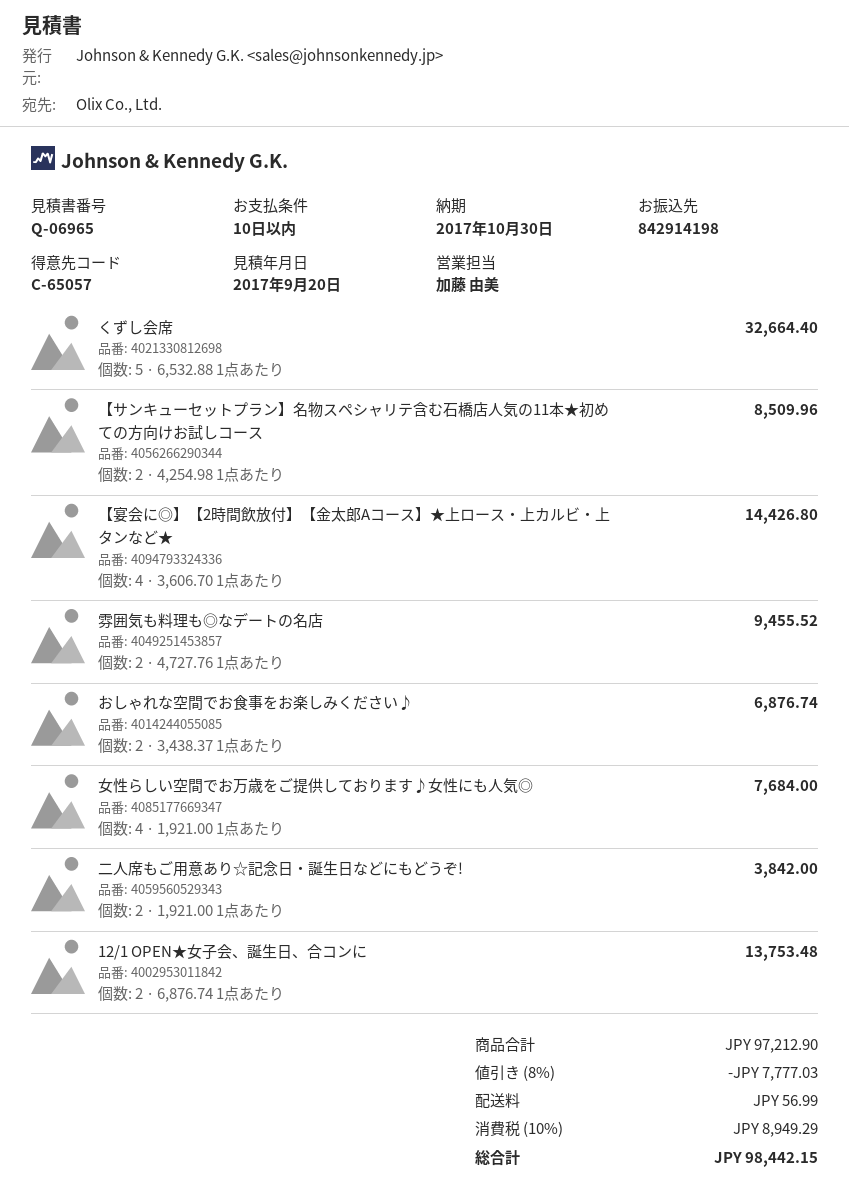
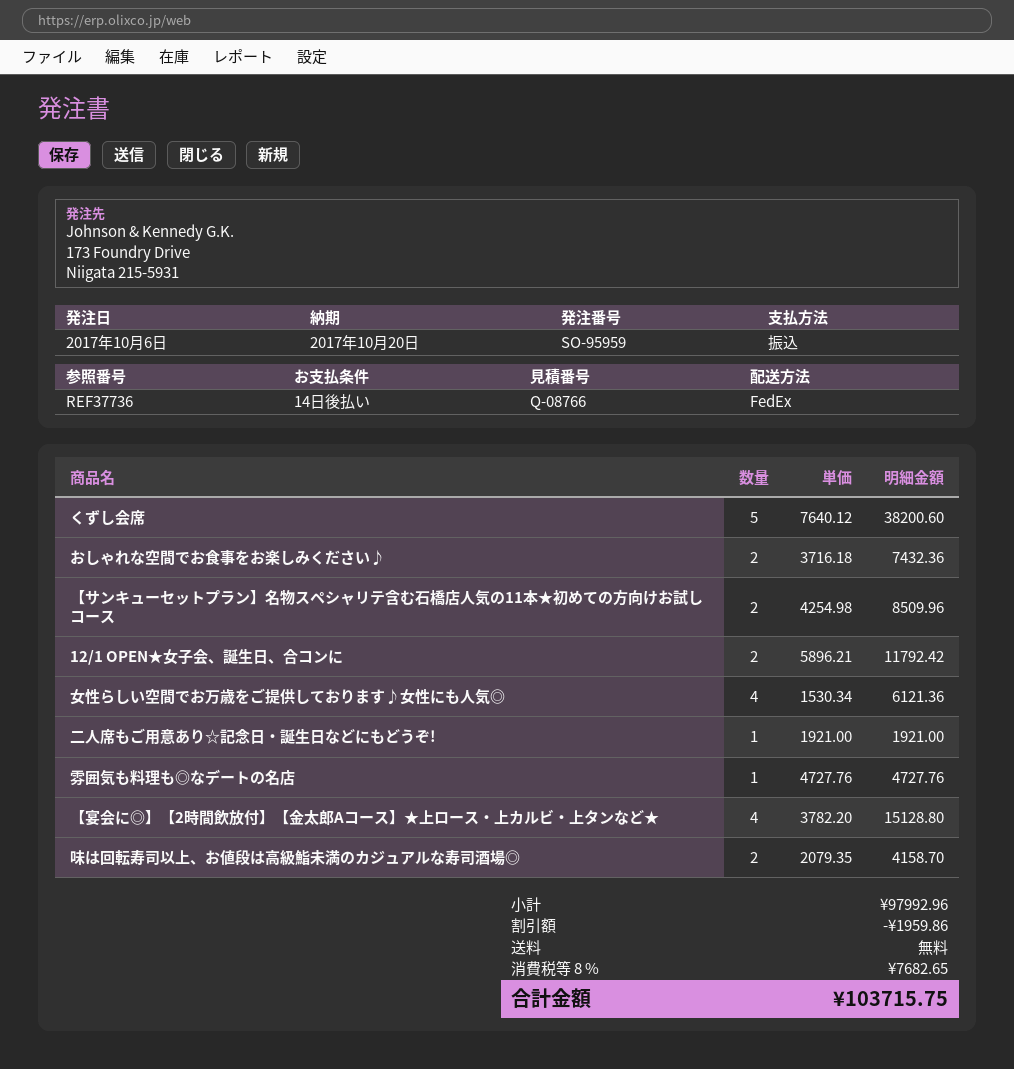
quote number: Q-06965 -> Q-08766
delivery date: 2017-10-30 -> 2017-10-20
payment terms: 10 days -> 14 days
くずし会席: 5 x 6532.88 = 32664.40 -> 5 x 7640.12 = 38200.60
【宴会に◎】【2時間飲放付】【金太郎Aコース】★上ロース・上カルビ・上タンなど★: 4 x 3606.70 = 14426.80 -> 4 x 3782.20 = 15128.80
雰囲気も料理も◎なデートの名店: 2 x 4727.76 = 9455.52 -> 1 x 4727.76 = 4727.76
おしゃれな空間でお食事をお楽しみください♪: 2 x 3438.37 = 6876.74 -> 2 x 3716.18 = 7432.36
女性らしい空間でお万歳をご提供しております♪女性にも人気◎: 4 x 1921.00 = 7684.00 -> 4 x 1530.34 = 6121.36
二人席もご用意あり☆記念日・誕生日などにもどうぞ!: 2 x 1921.00 = 3842.00 -> 1 x 1921.00 = 1921.00
12/1 OPEN★女子会、誕生日、合コンに: 2 x 6876.74 = 13753.48 -> 2 x 5896.21 = 11792.42
味は回転寿司以上、お値段は高級鮨未満のカジュアルな寿司酒場◎: none -> 2 x 2079.35 = 4158.70
subtotal: 97212.90 -> 97992.96
discount: 7777.03 -> 1959.86
shipping: 56.99 -> 0.00
tax: 10% = 8949.29 -> 8% = 7682.65
total: 98442.15 -> 103715.75

